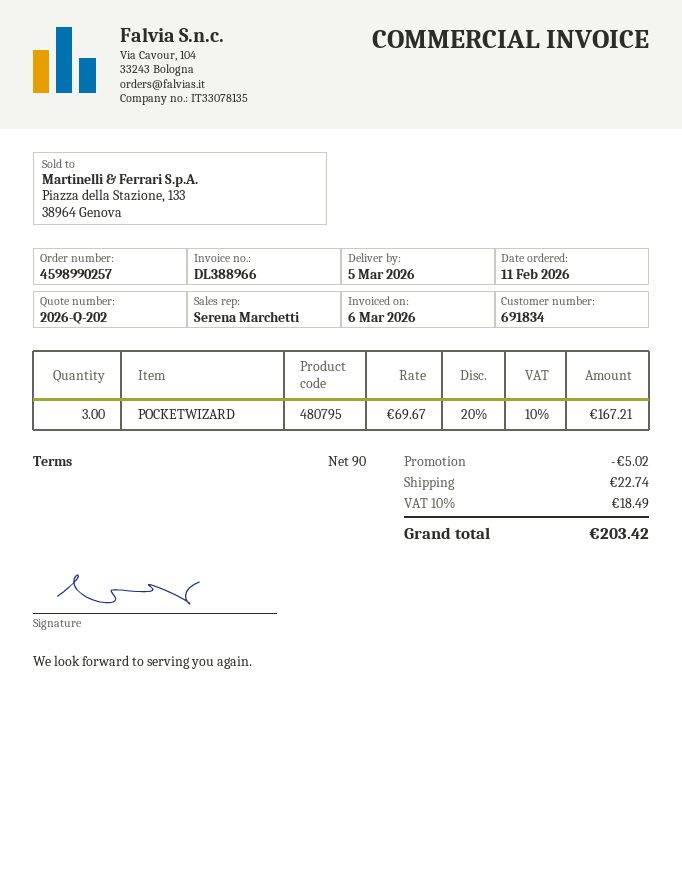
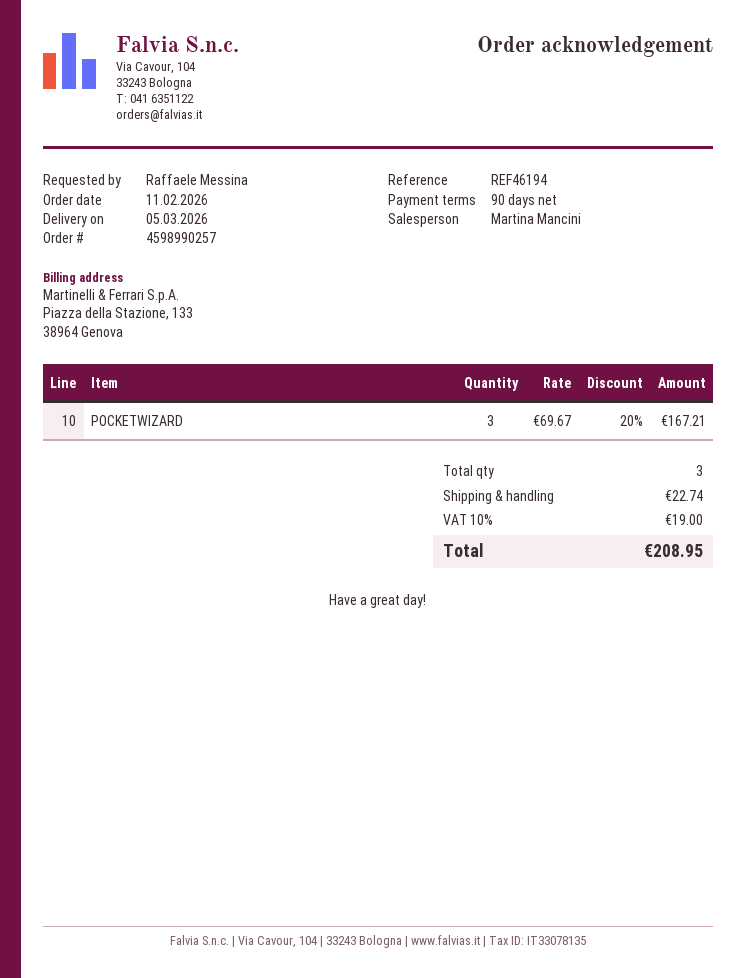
sales rep: Serena Marchetti -> Martina Mancini
discount: 5.02 -> none
tax: 10% = 18.49 -> 10% = 19.00
total: 203.42 -> 208.95

